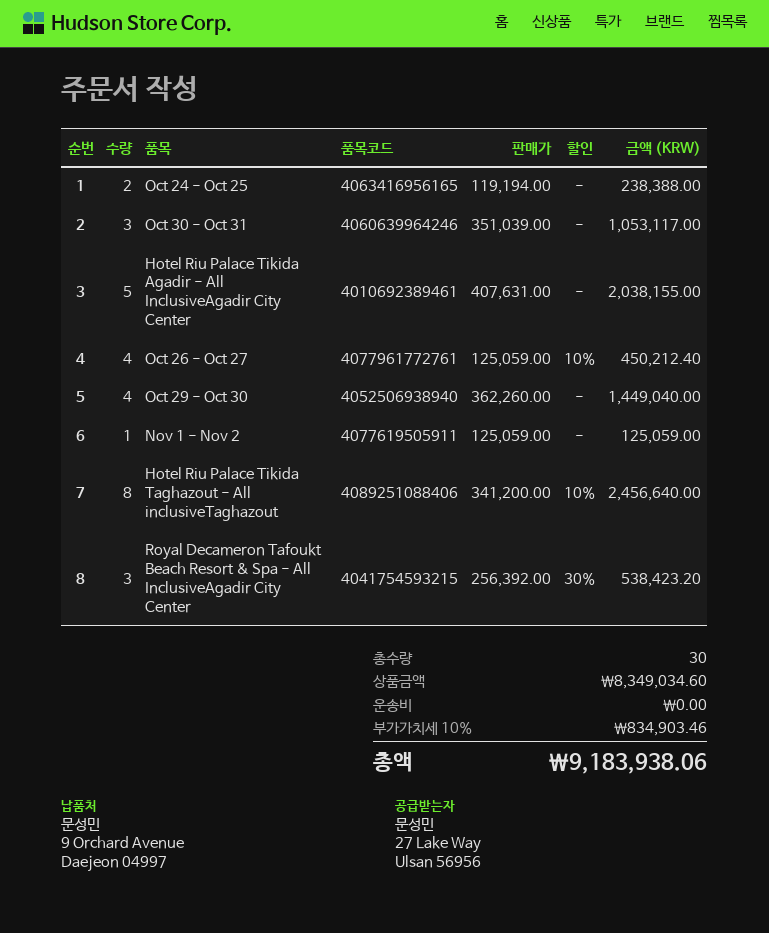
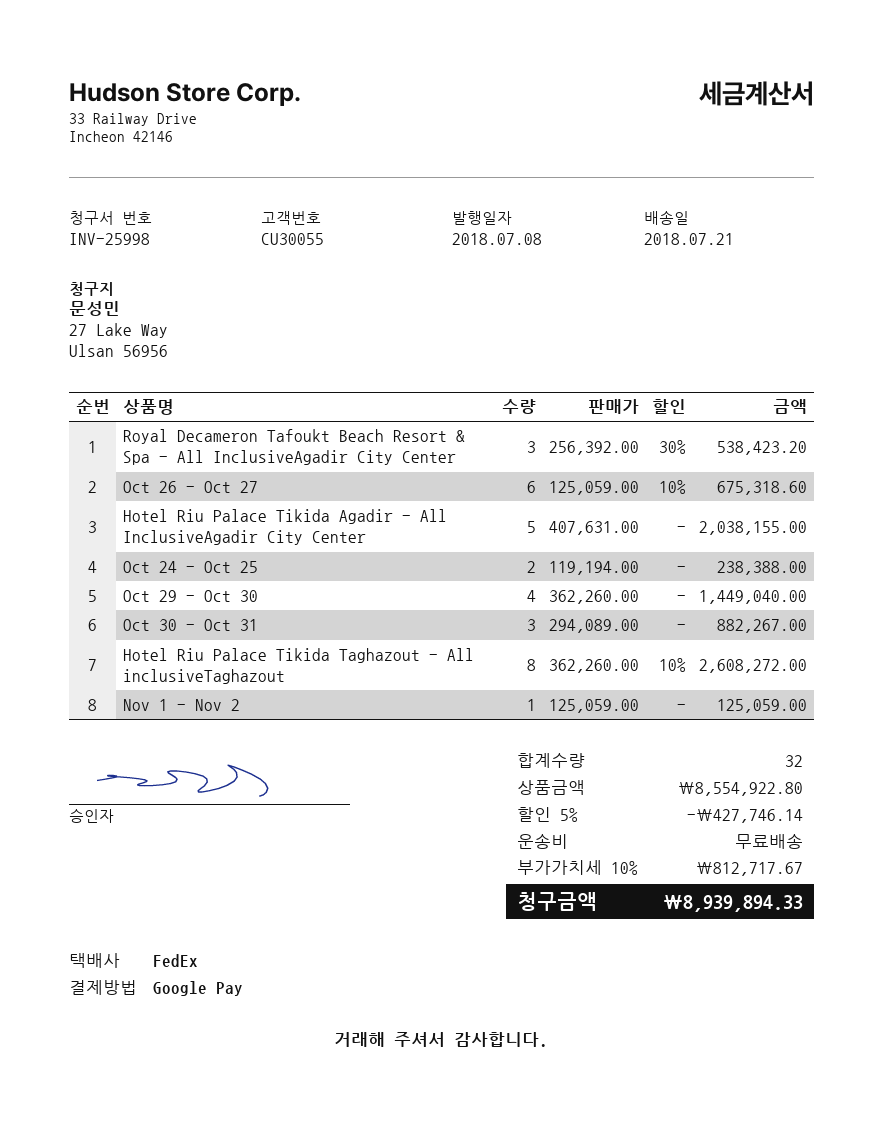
Oct 30 - Oct 31: 3 x 351039.00 = 1053117.00 -> 3 x 294089.00 = 882267.00
Oct 26 - Oct 27: 4 x 125059.00 - 10% = 450212.40 -> 6 x 125059.00 - 10% = 675318.60
Hotel Riu Palace Tikida Taghazout - All inclusiveTaghazout: 8 x 341200.00 - 10% = 2456640.00 -> 8 x 362260.00 - 10% = 2608272.00
total quantity: 30 -> 32
subtotal: 8349034.60 -> 8554922.80
discount: none -> 5% = 427746.14
tax: 10% = 834903.46 -> 10% = 812717.67
total: 9183938.06 -> 8939894.33

